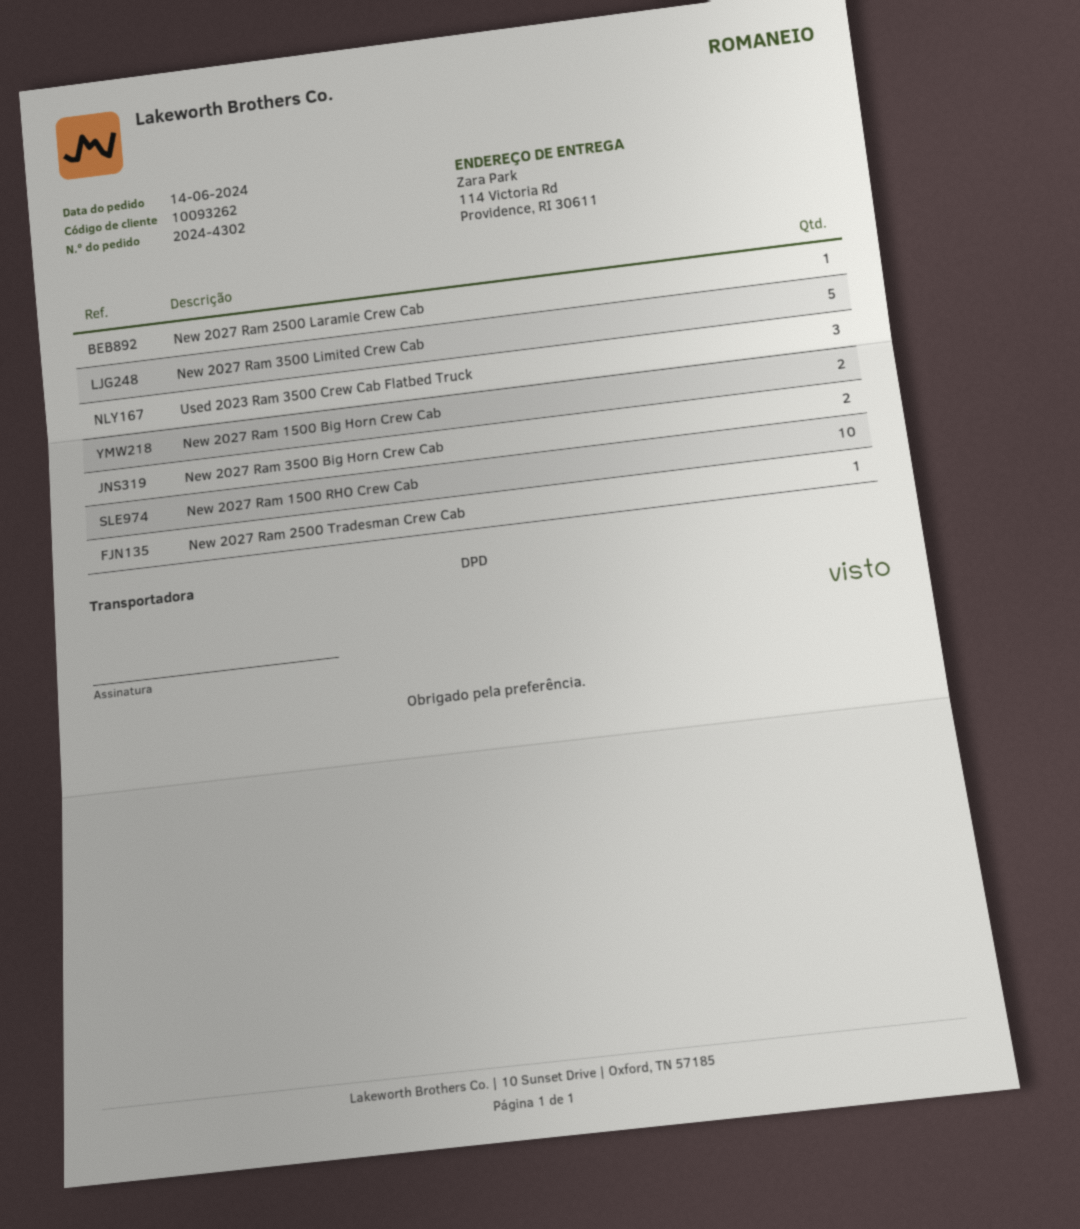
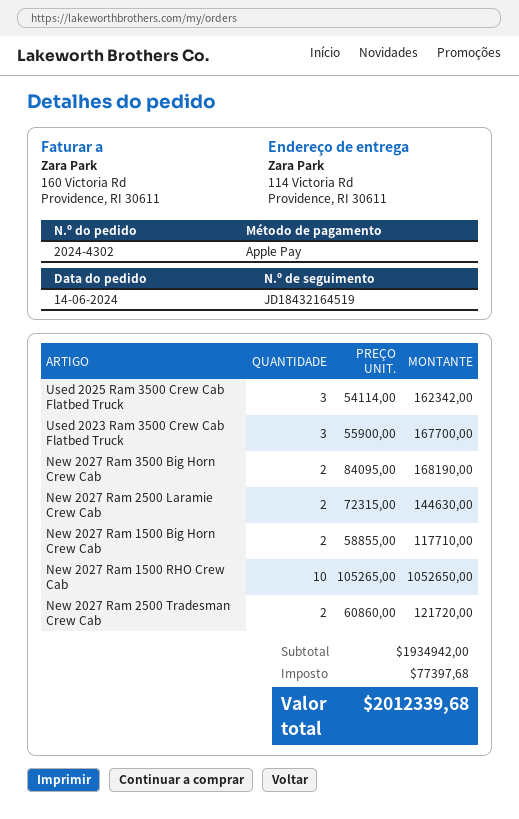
New 2027 Ram 2500 Laramie Crew Cab: 1 -> 2
New 2027 Ram 3500 Limited Crew Cab: 5 -> none
New 2027 Ram 2500 Tradesman Crew Cab: 1 -> 2
Used 2025 Ram 3500 Crew Cab Flatbed Truck: none -> 3

